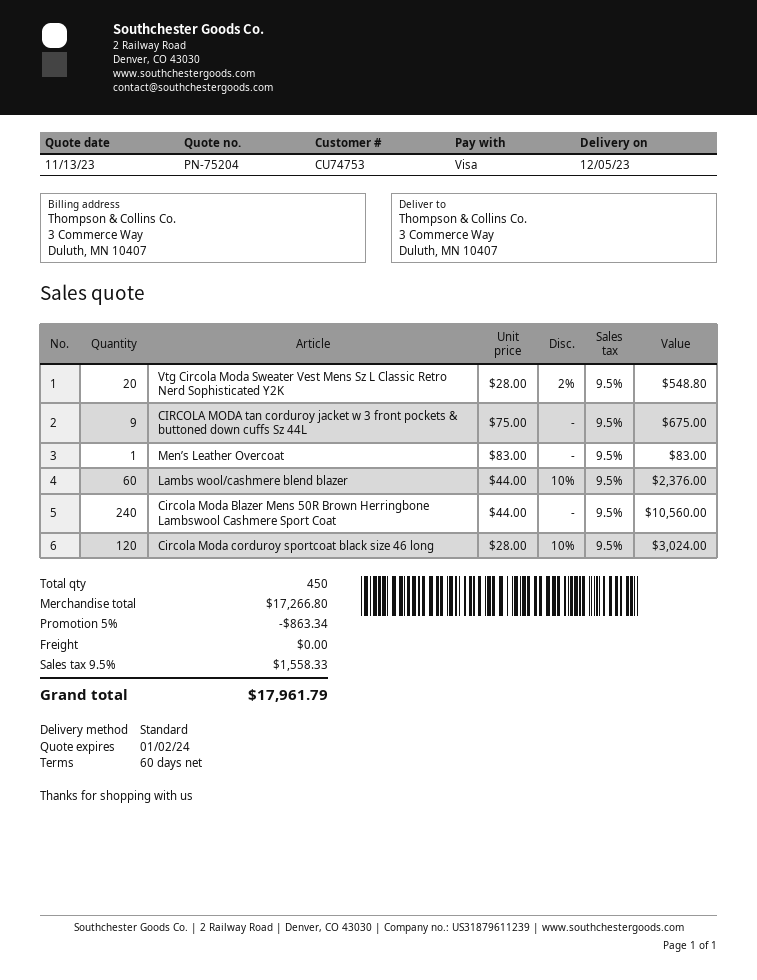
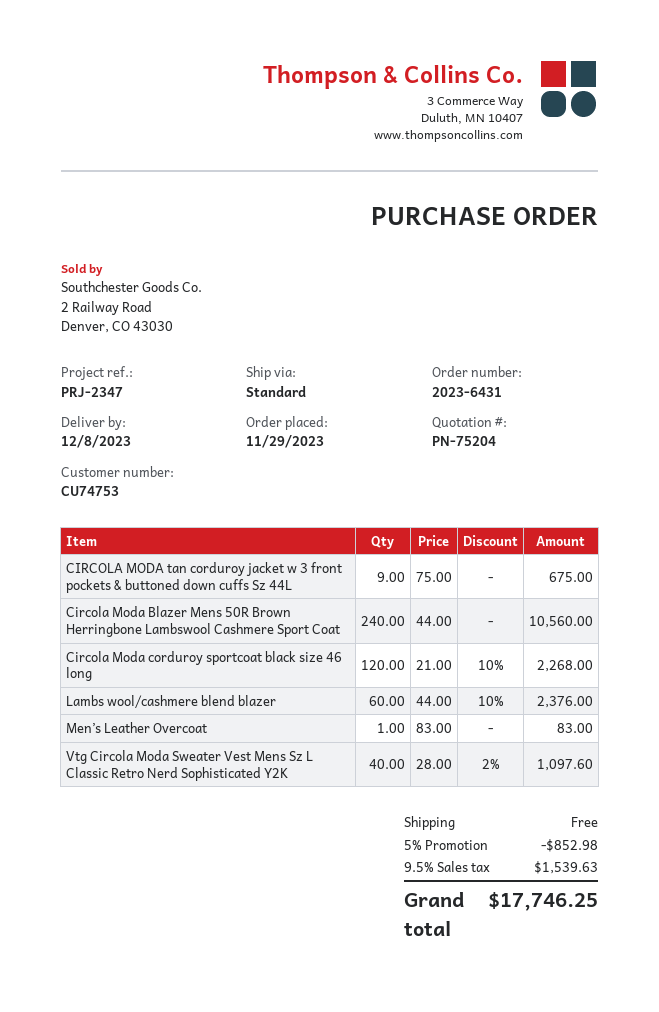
delivery date: 2023-12-05 -> 2023-12-08
Vtg Circola Moda Sweater Vest Mens Sz L Classic Retro Nerd Sophisticated Y2K: 20 x 28.00 - 2% = 548.80 -> 40 x 28.00 - 2% = 1097.60
Circola Moda corduroy sportcoat black size 46 long: 120 x 28.00 - 10% = 3024.00 -> 120 x 21.00 - 10% = 2268.00
discount: 5% = 863.34 -> 5% = 852.98
tax: 9.5% = 1558.33 -> 9.5% = 1539.63
total: 17961.79 -> 17746.25

